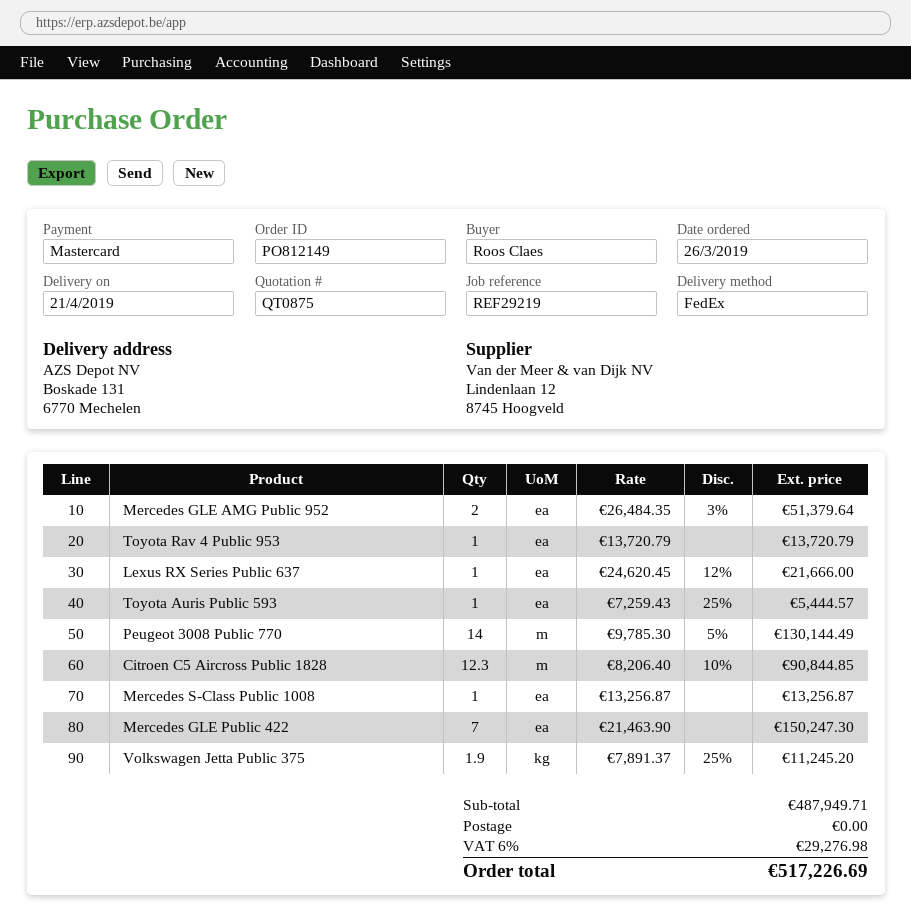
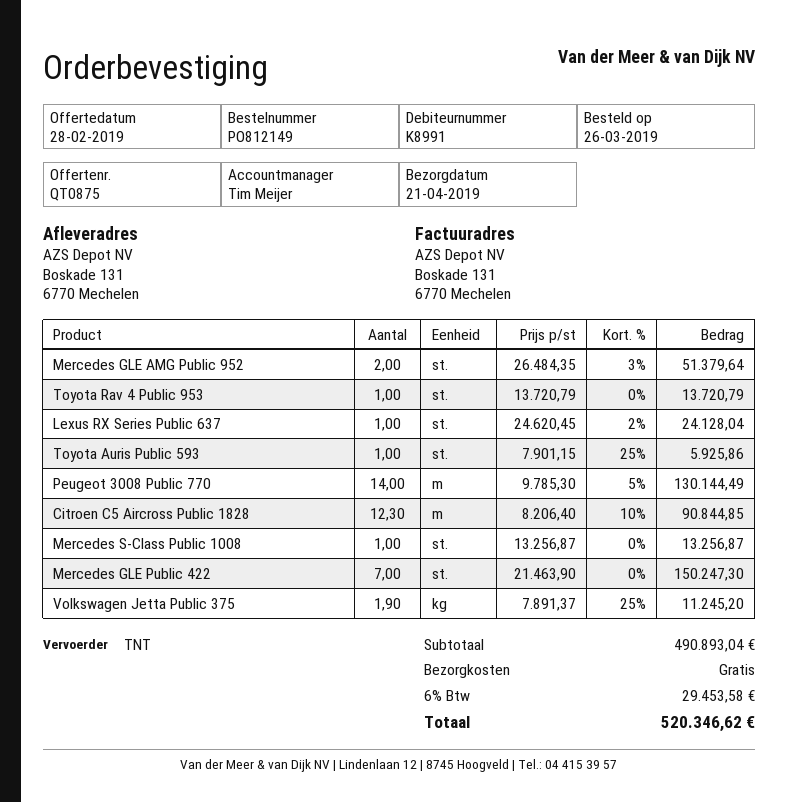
shipping method: FedEx -> TNT
Lexus RX Series Public 637: 1 x 24620.45 - 12% = 21666.00 -> 1 x 24620.45 - 2% = 24128.04
Toyota Auris Public 593: 1 x 7259.43 - 25% = 5444.57 -> 1 x 7901.15 - 25% = 5925.86
subtotal: 487949.71 -> 490893.04
tax: 6% = 29276.98 -> 6% = 29453.58
total: 517226.69 -> 520346.62

